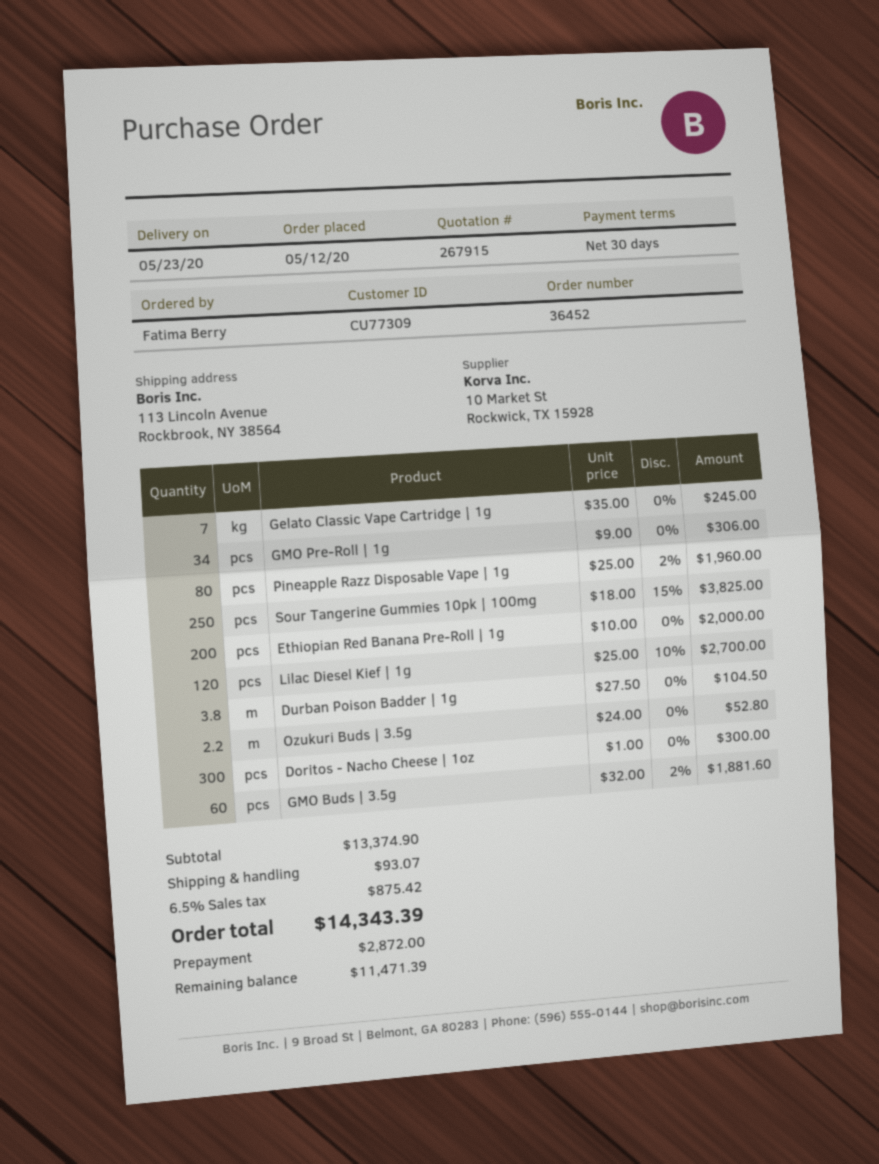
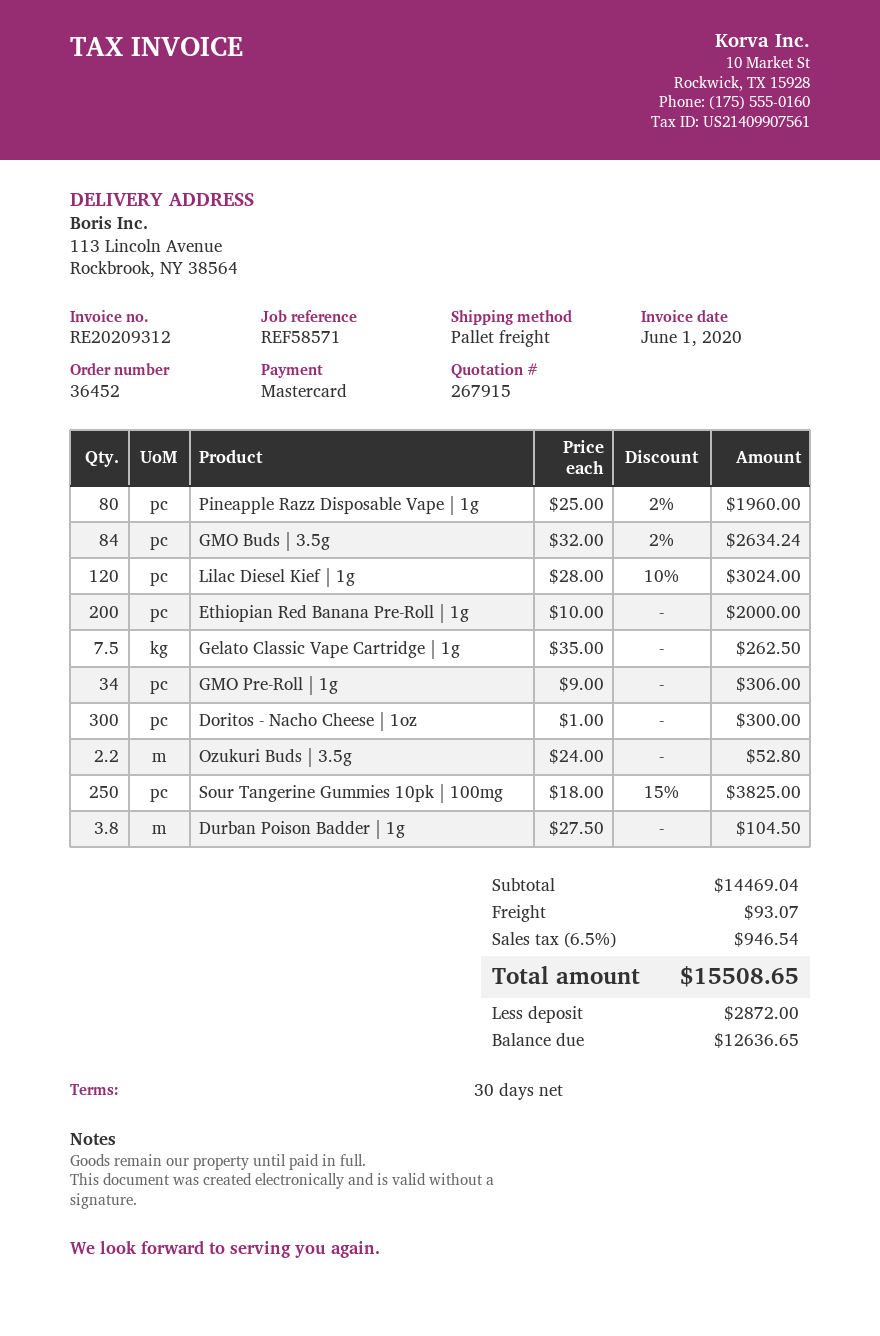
Gelato Classic Vape Cartridge | 1g: 7 x 35.00 = 245.00 -> 7.5 x 35.00 = 262.50
Lilac Diesel Kief | 1g: 120 x 25.00 - 10% = 2700.00 -> 120 x 28.00 - 10% = 3024.00
GMO Buds | 3.5g: 60 x 32.00 - 2% = 1881.60 -> 84 x 32.00 - 2% = 2634.24
subtotal: 13374.90 -> 14469.04
tax: 6.5% = 875.42 -> 6.5% = 946.54
total: 14343.39 -> 15508.65
balance: 11471.39 -> 12636.65

